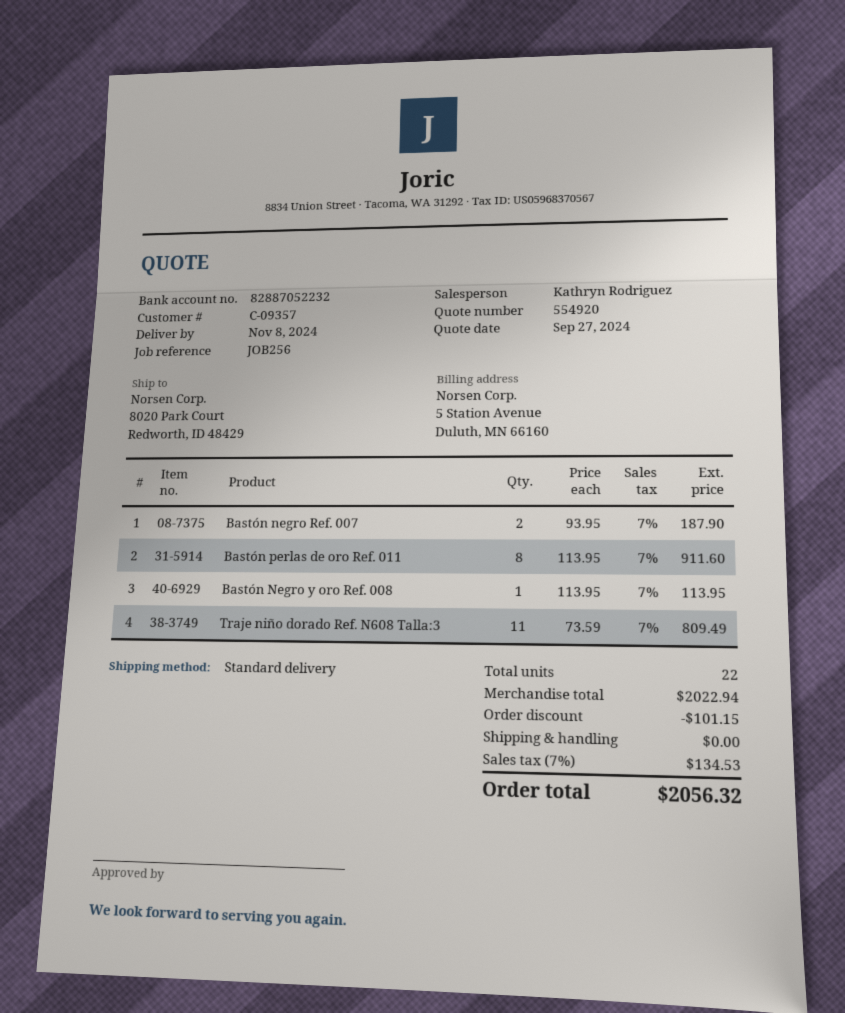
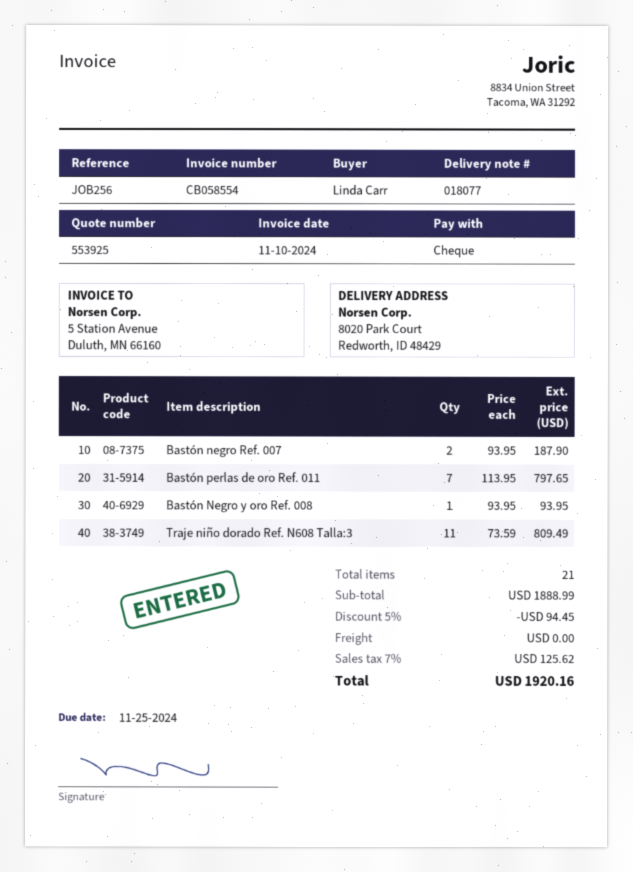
quote number: 554920 -> 553925
Bastón perlas de oro Ref. 011: 8 x 113.95 = 911.60 -> 7 x 113.95 = 797.65
Bastón Negro y oro Ref. 008: 1 x 113.95 = 113.95 -> 1 x 93.95 = 93.95
total quantity: 22 -> 21
subtotal: 2022.94 -> 1888.99
discount: 101.15 -> 94.45
tax: 7% = 134.53 -> 7% = 125.62
total: 2056.32 -> 1920.16

